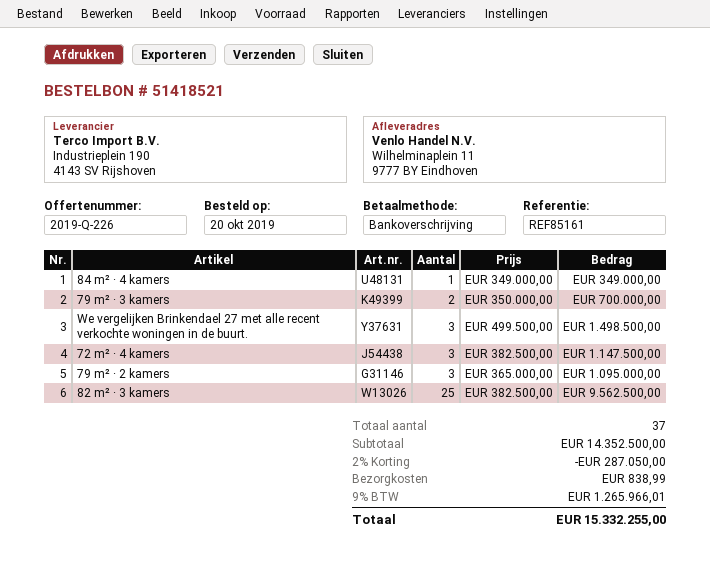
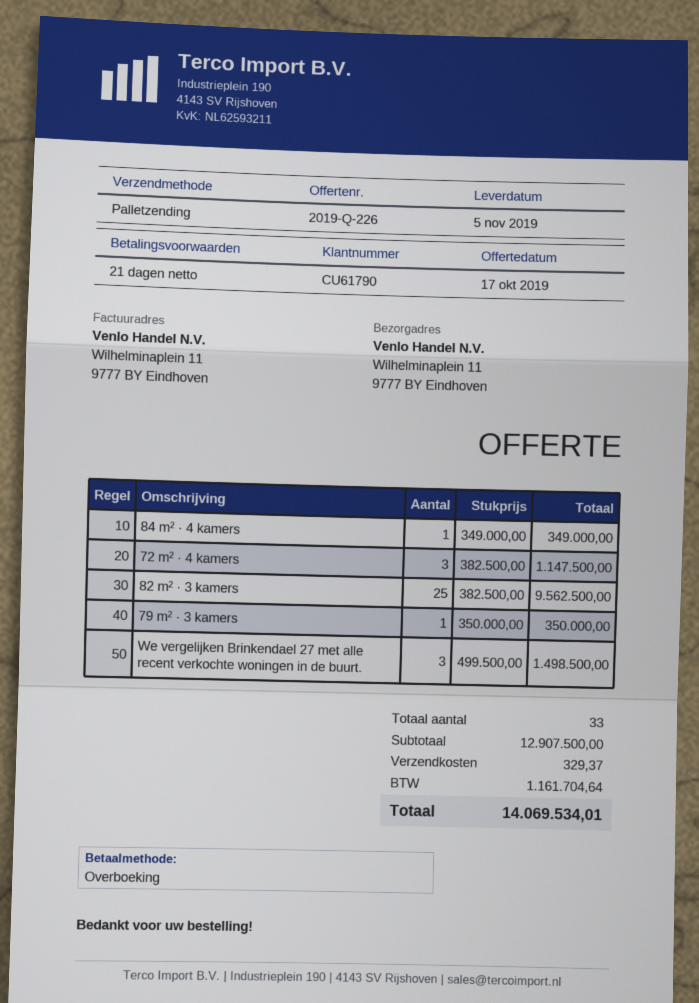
79 m² · 3 kamers: 2 x 350000.00 = 700000.00 -> 1 x 350000.00 = 350000.00
79 m² · 2 kamers: 3 x 365000.00 = 1095000.00 -> none
total quantity: 37 -> 33
subtotal: 14352500.00 -> 12907500.00
discount: 2% = 287050.00 -> none
shipping: 838.99 -> 329.37
tax: 1265966.01 -> 1161704.64
total: 15332255.00 -> 14069534.01

